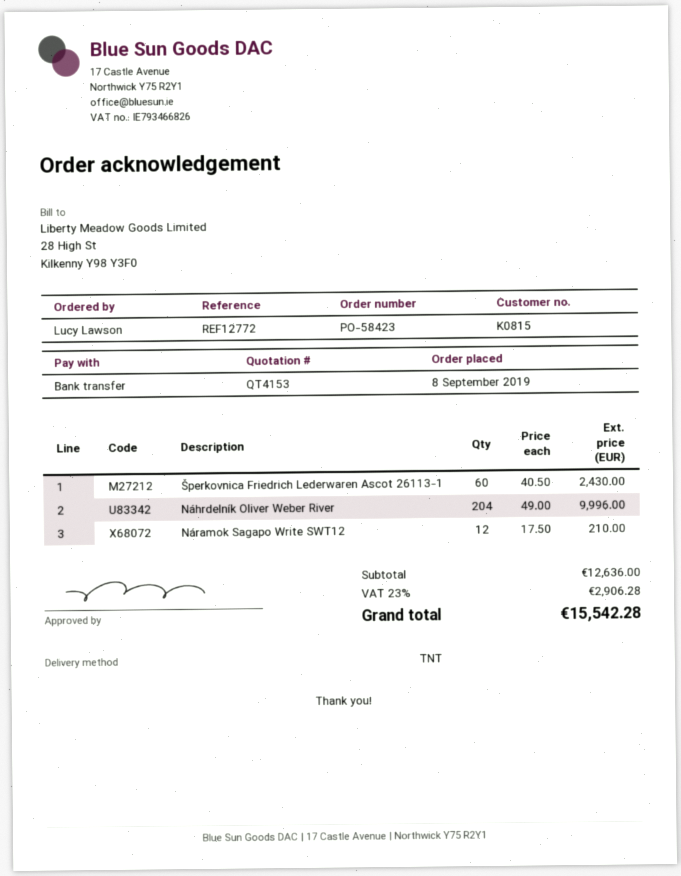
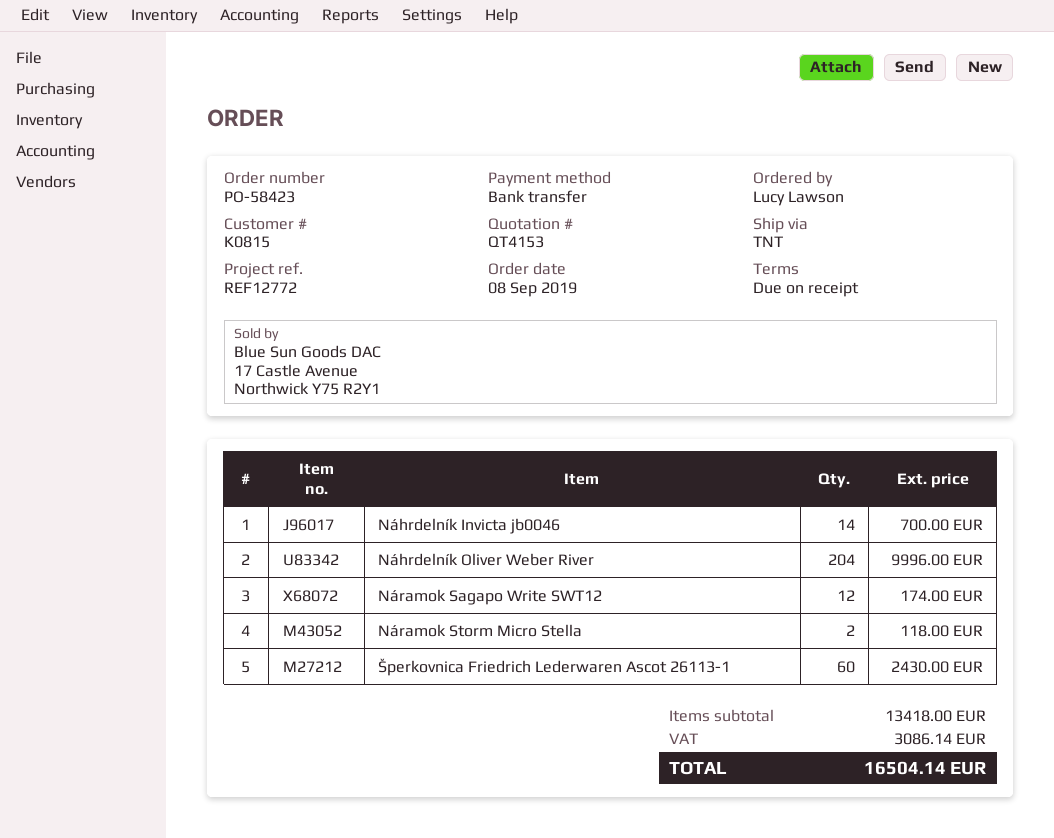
Náramok Sagapo Write SWT12: 12 for 210.00 -> 12 for 174.00
Náhrdelník Invicta jb0046: none -> 14 for 700.00
Náramok Storm Micro Stella: none -> 2 for 118.00
subtotal: 12636.00 -> 13418.00
tax: 2906.28 -> 3086.14
total: 15542.28 -> 16504.14

